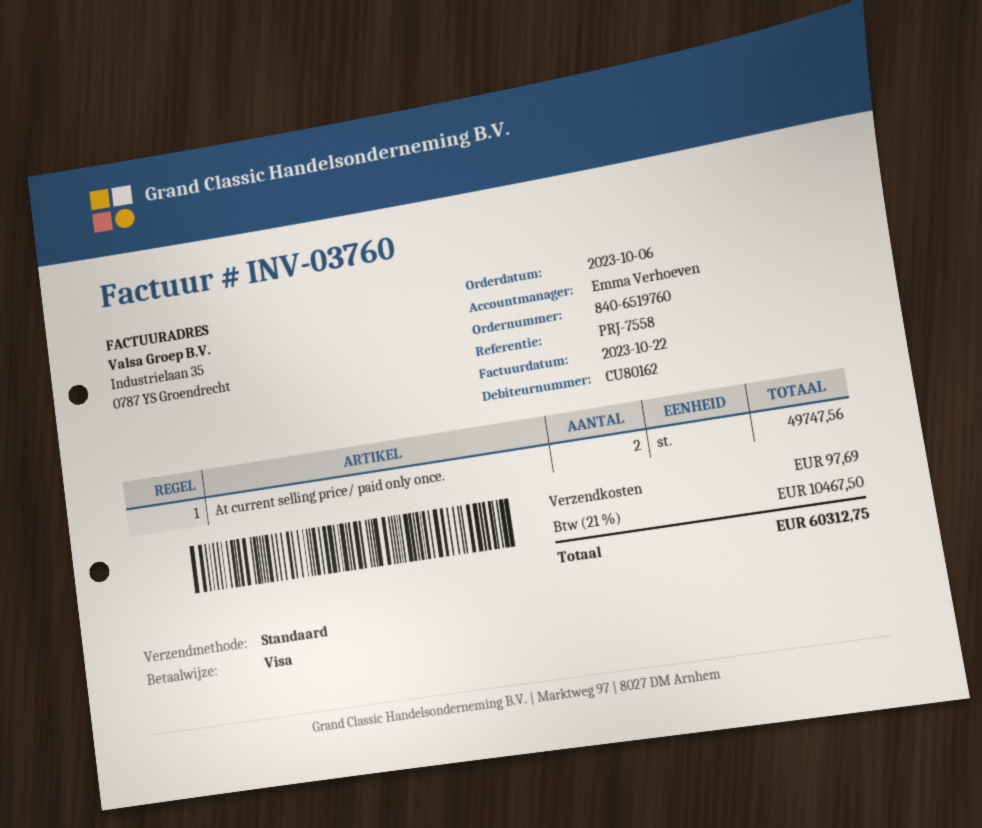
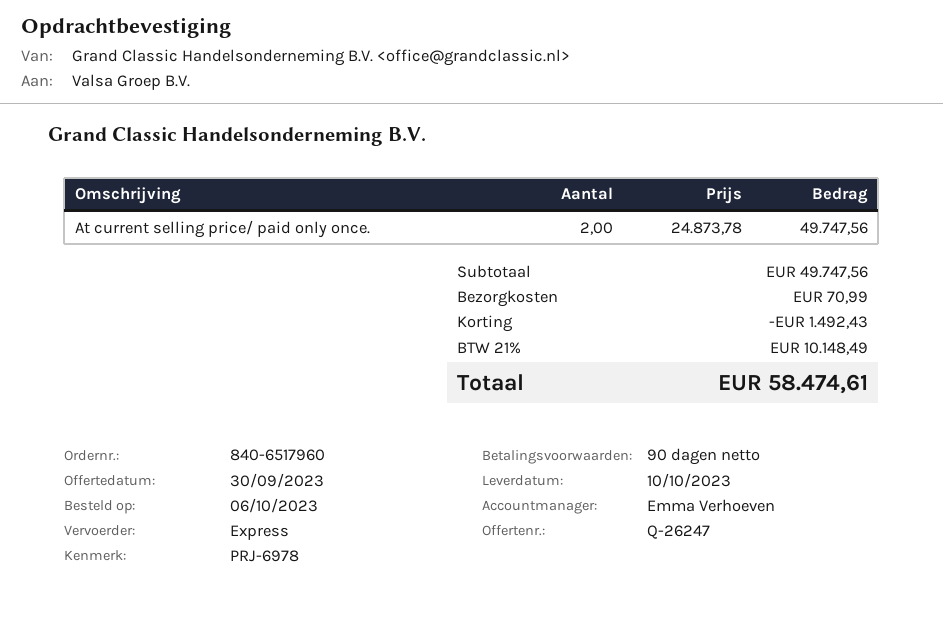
order number: 840-6519760 -> 840-6517960
reference: PRJ-7558 -> PRJ-6978
shipping method: standard -> express
discount: none -> 1492.43
shipping: 97.69 -> 70.99
tax: 21% = 10467.50 -> 21% = 10148.49
total: 60312.75 -> 58474.61

